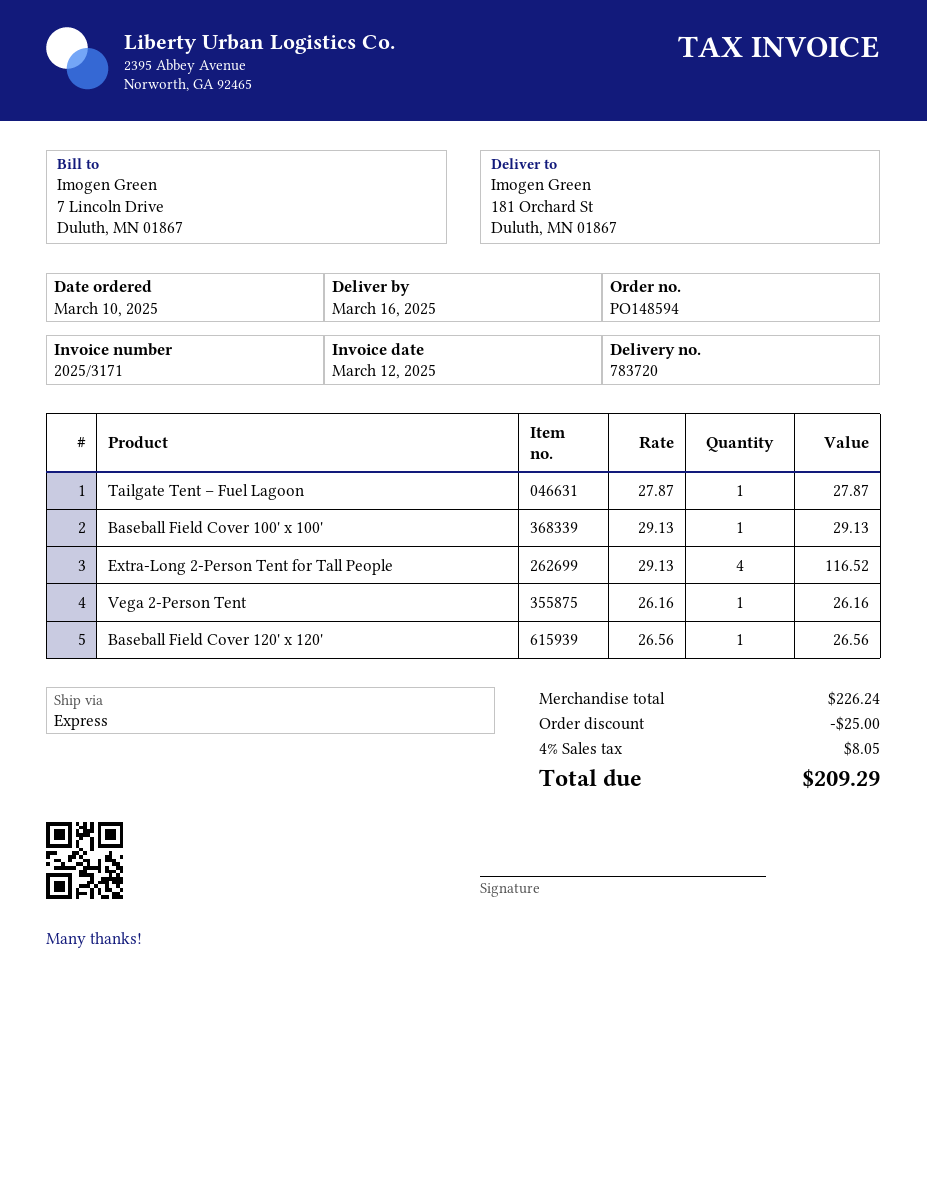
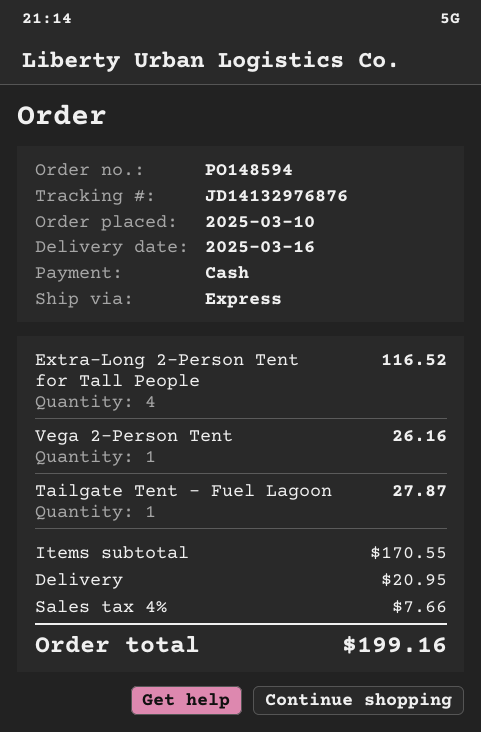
Baseball Field Cover 100' x 100': 1 for 29.13 -> none
Baseball Field Cover 120' x 120': 1 for 26.56 -> none
subtotal: 226.24 -> 170.55
discount: 25.00 -> none
shipping: none -> 20.95
tax: 4% = 8.05 -> 4% = 7.66
total: 209.29 -> 199.16

